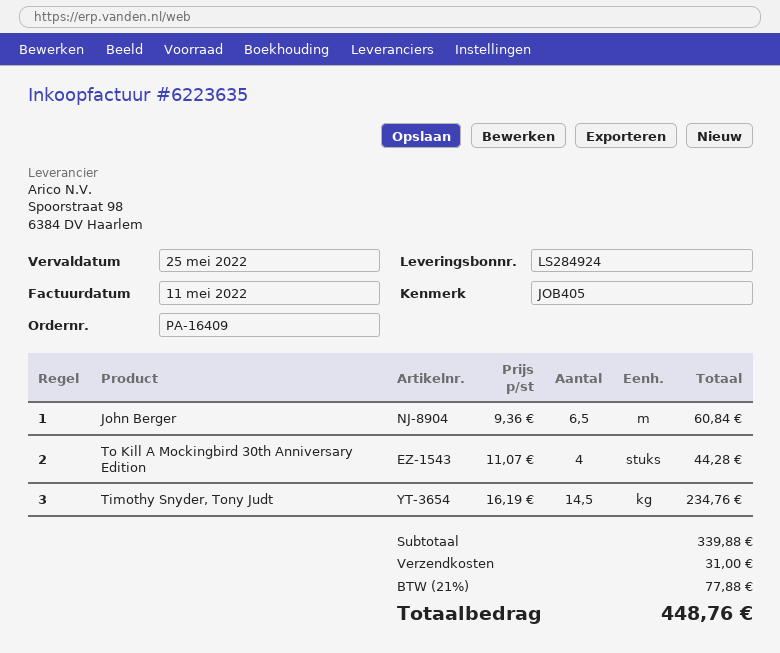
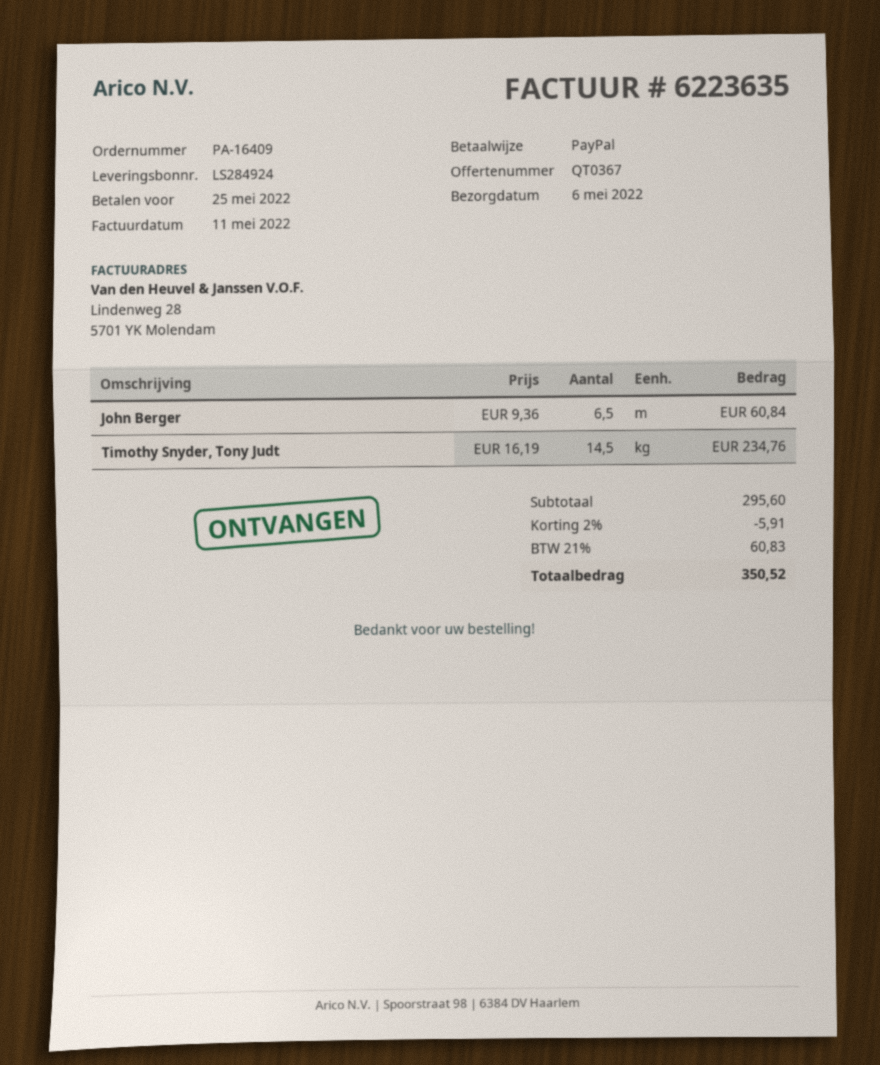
To Kill A Mockingbird 30th Anniversary Edition: 4 x 11.07 = 44.28 -> none
subtotal: 339.88 -> 295.60
discount: none -> 2% = 5.91
shipping: 31.00 -> none
tax: 21% = 77.88 -> 21% = 60.83
total: 448.76 -> 350.52

